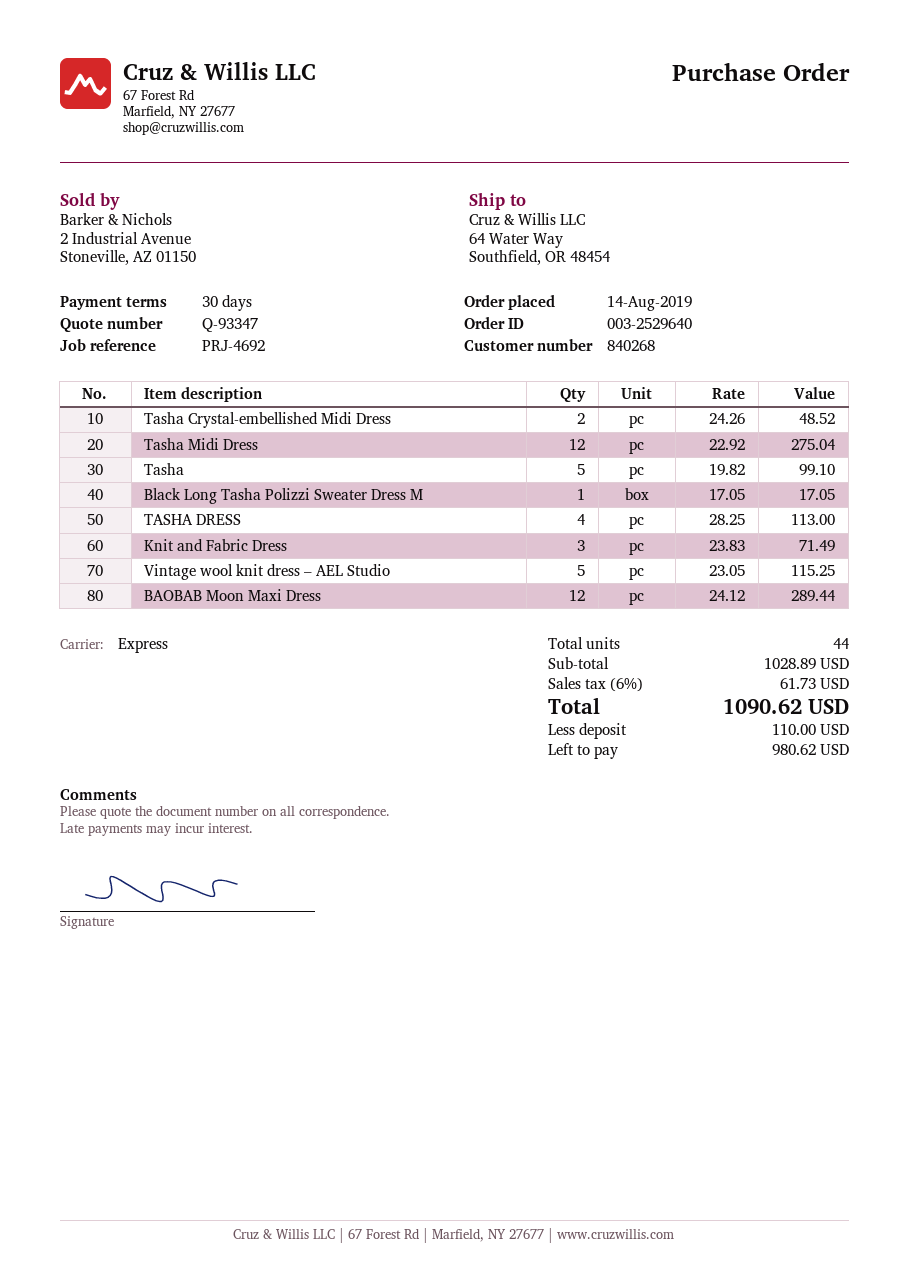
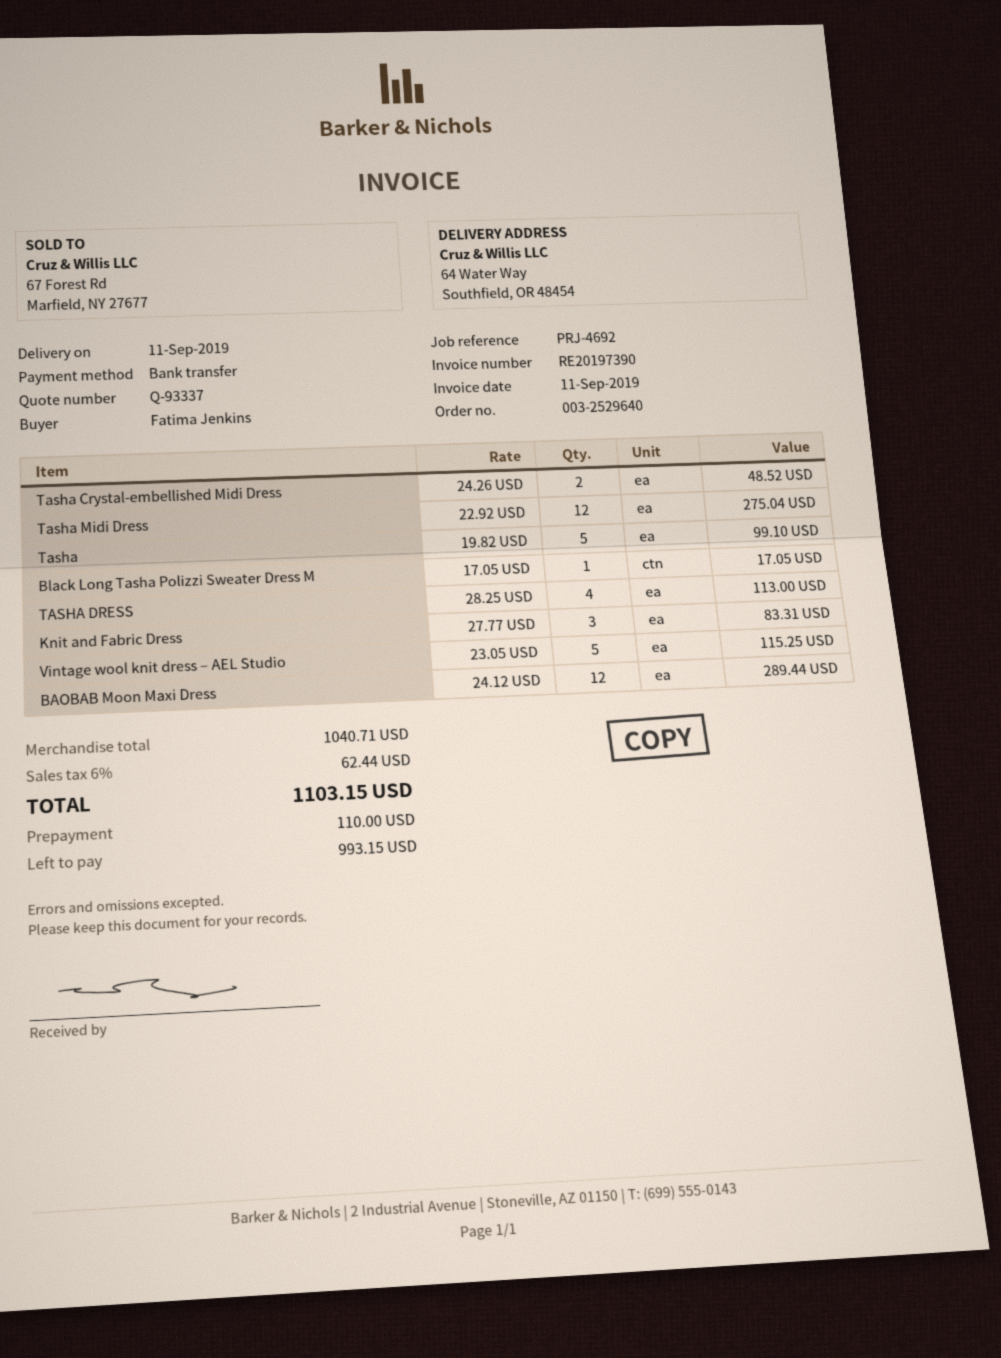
quote number: Q-93347 -> Q-93337
Knit and Fabric Dress: 3 x 23.83 = 71.49 -> 3 x 27.77 = 83.31
subtotal: 1028.89 -> 1040.71
tax: 6% = 61.73 -> 6% = 62.44
total: 1090.62 -> 1103.15
balance: 980.62 -> 993.15

